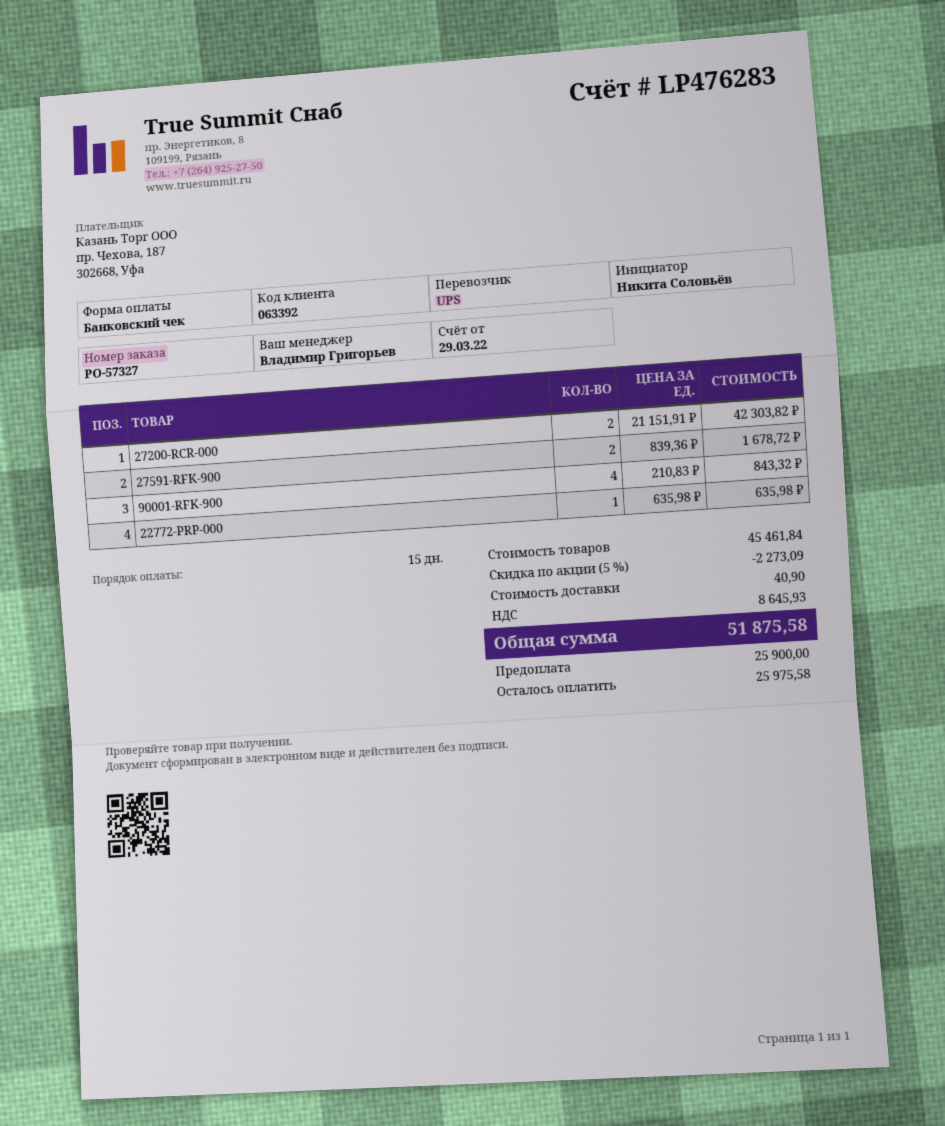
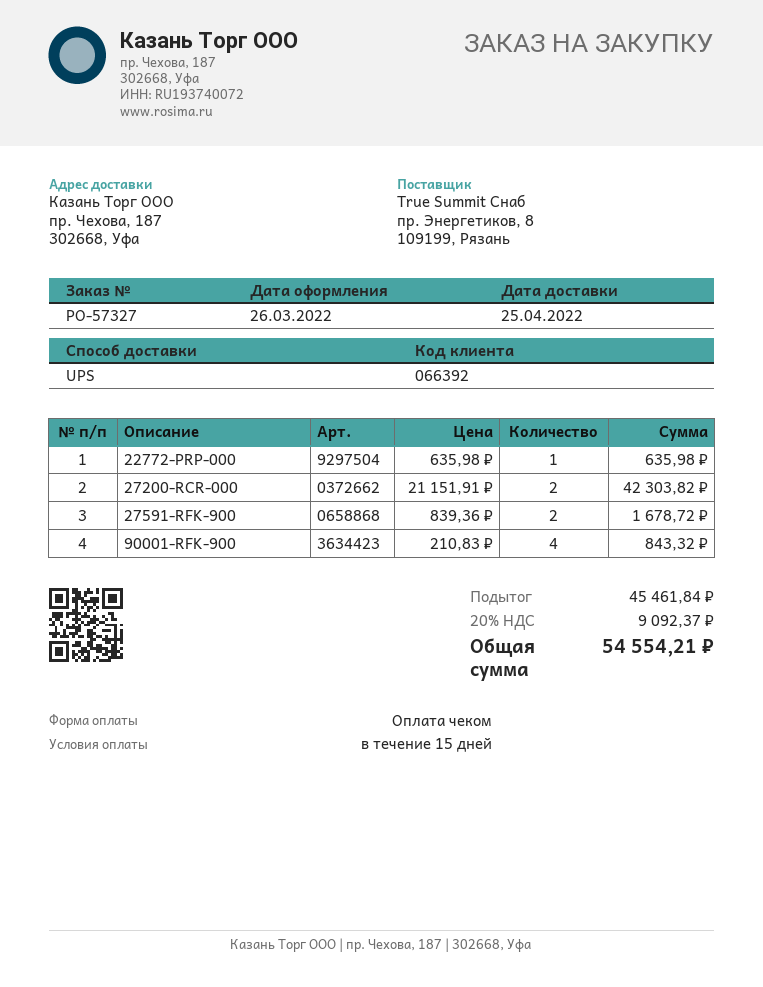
customer number: 063392 -> 066392
discount: 5% = 2273.09 -> none
shipping: 40.90 -> none
tax: 8645.93 -> 9092.37
total: 51875.58 -> 54554.21

